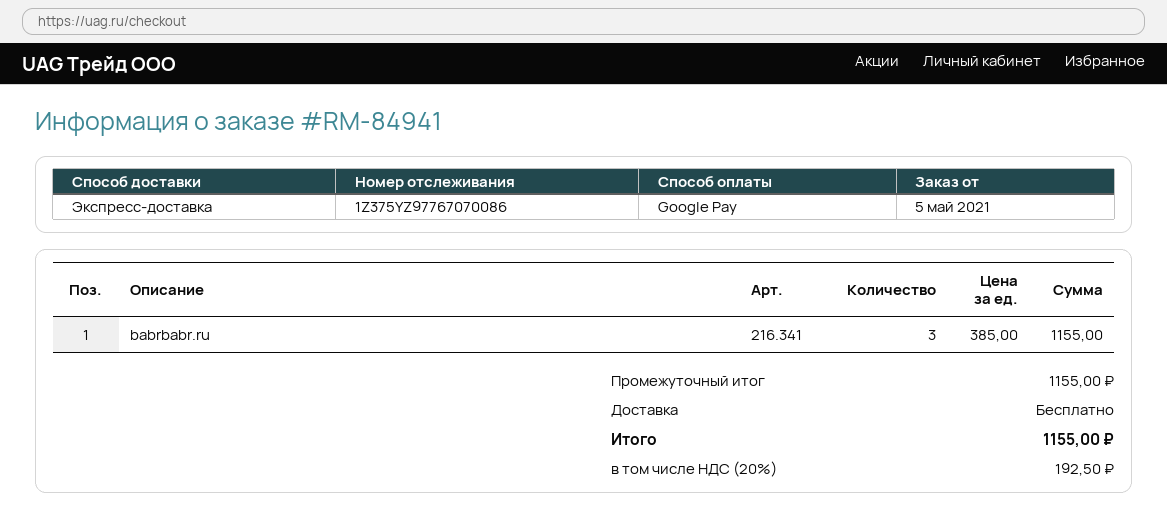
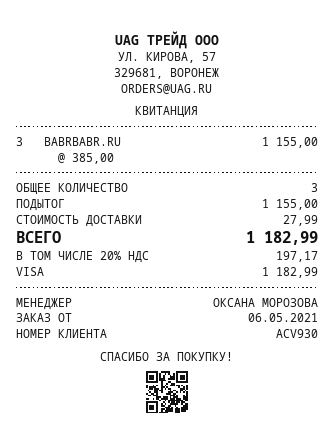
order date: 2021-05-05 -> 2021-05-06
payment method: Google Pay -> Visa
shipping: 0.00 -> 27.99
tax: 20% = 192.50 -> 20% = 197.17
total: 1155.00 -> 1182.99

